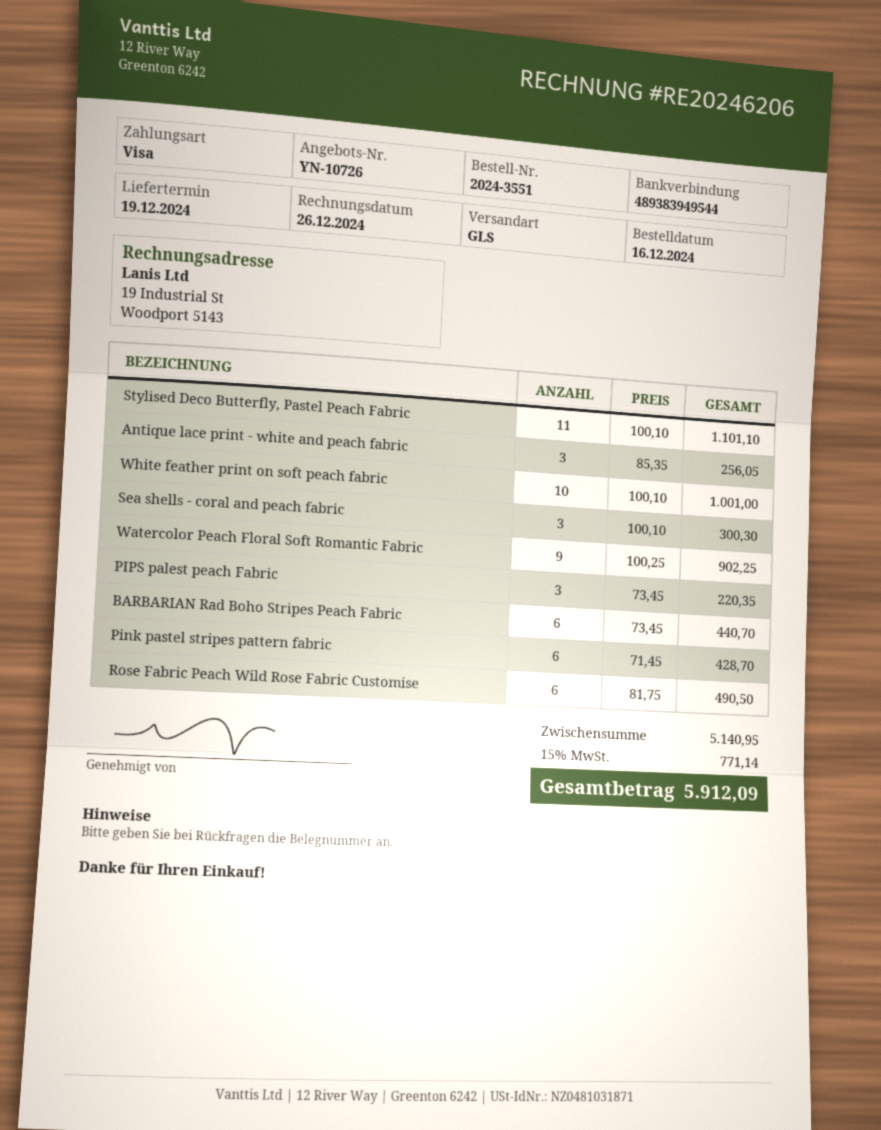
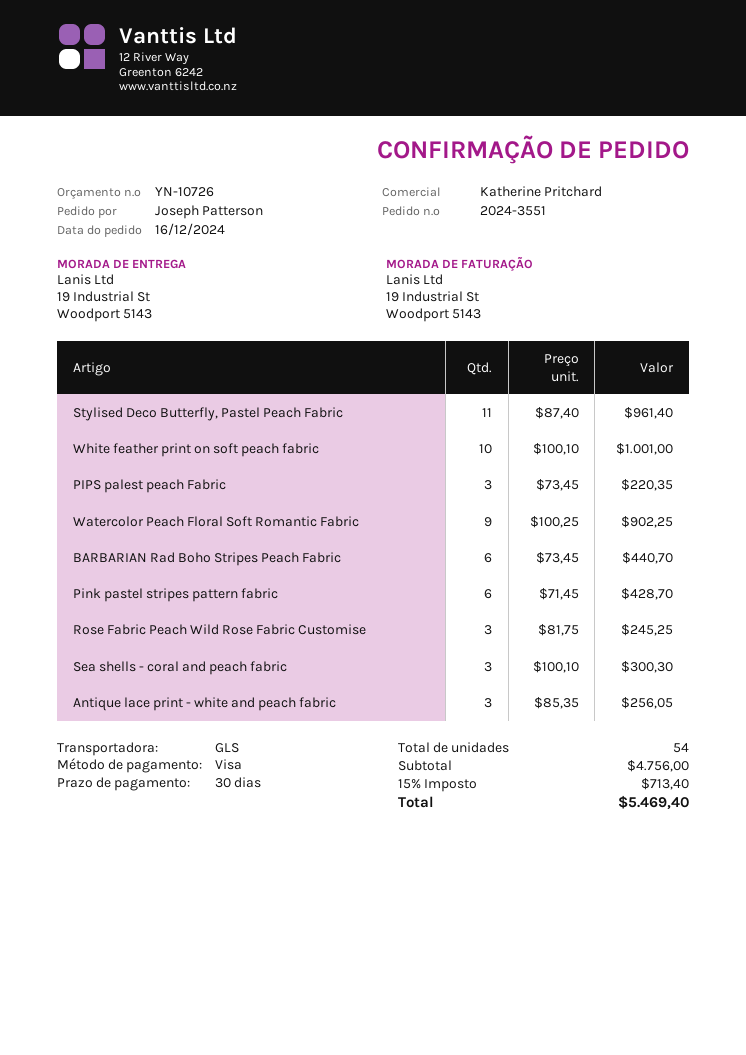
Stylised Deco Butterfly, Pastel Peach Fabric: 11 x 100.10 = 1101.10 -> 11 x 87.40 = 961.40
Rose Fabric Peach Wild Rose Fabric Customise: 6 x 81.75 = 490.50 -> 3 x 81.75 = 245.25
subtotal: 5140.95 -> 4756.00
tax: 15% = 771.14 -> 15% = 713.40
total: 5912.09 -> 5469.40

